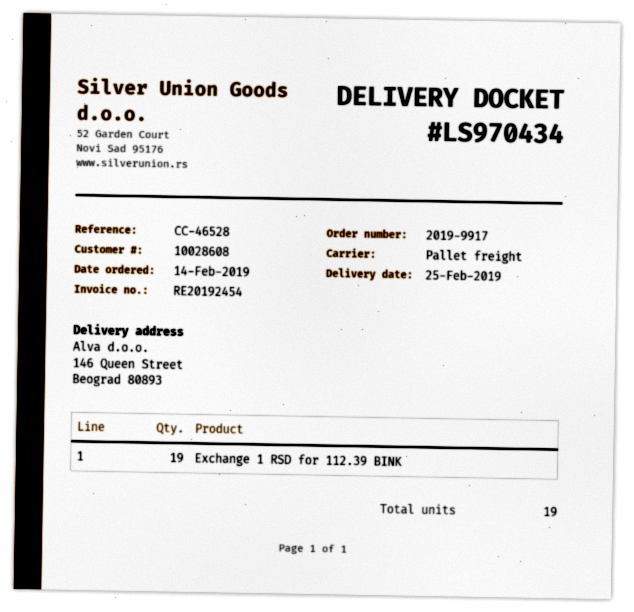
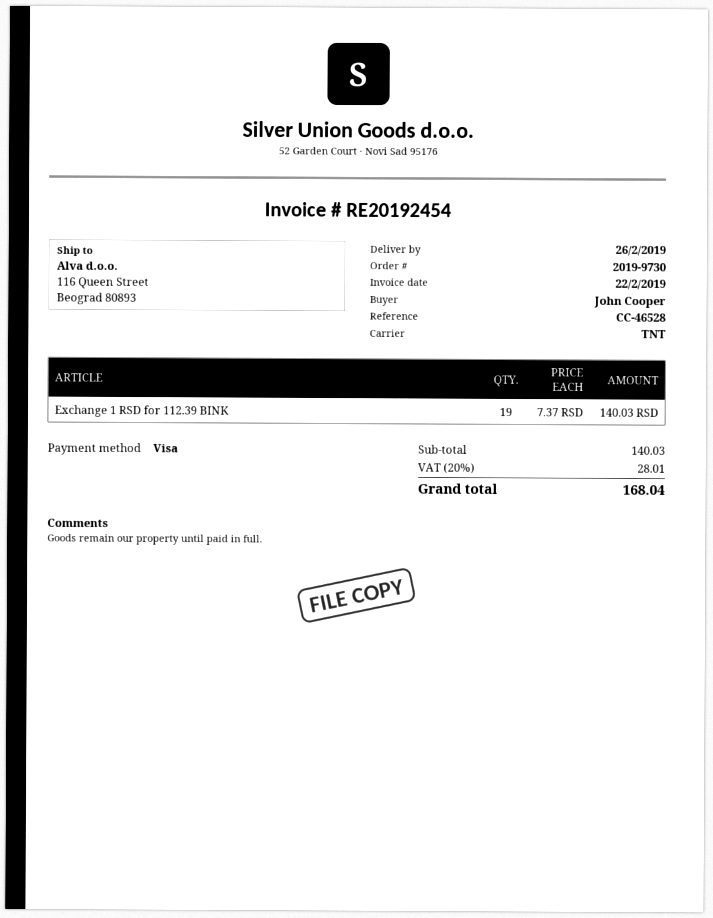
order number: 2019-9917 -> 2019-9730
delivery date: 2019-02-25 -> 2019-02-26
shipping method: pallet freight -> TNT
ship to: 146 Queen Street, Beograd 80893 -> 116 Queen Street, Beograd 80893

